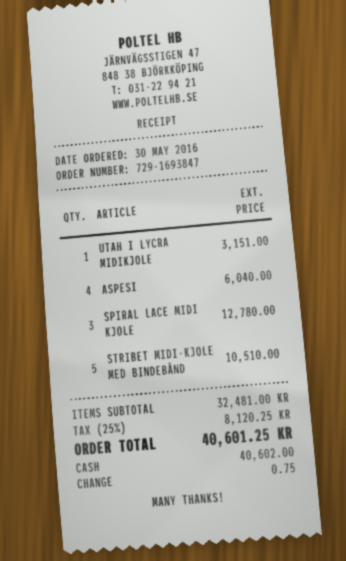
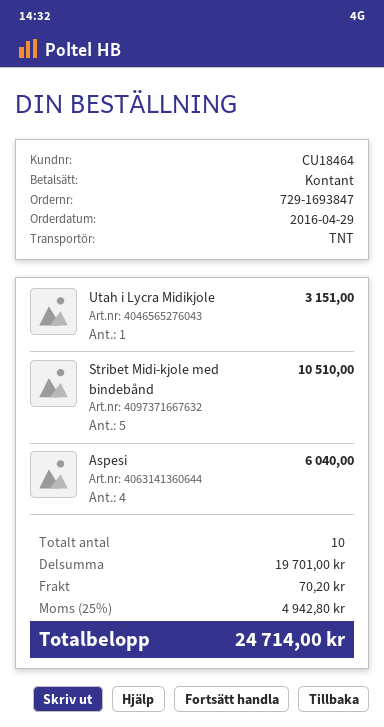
order date: 2016-05-30 -> 2016-04-29
SPIRAL LACE MIDI KJOLE: 3 for 12780.00 -> none
subtotal: 32481.00 -> 19701.00
shipping: none -> 70.20
tax: 25% = 8120.25 -> 25% = 4942.80
total: 40601.25 -> 24714.00

